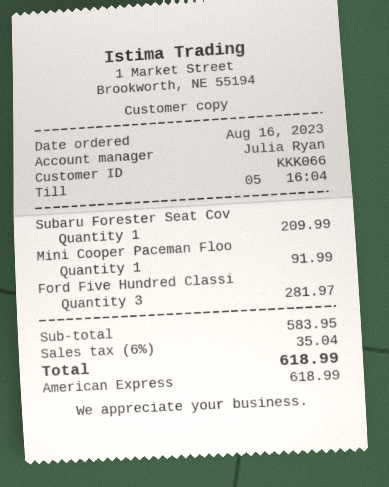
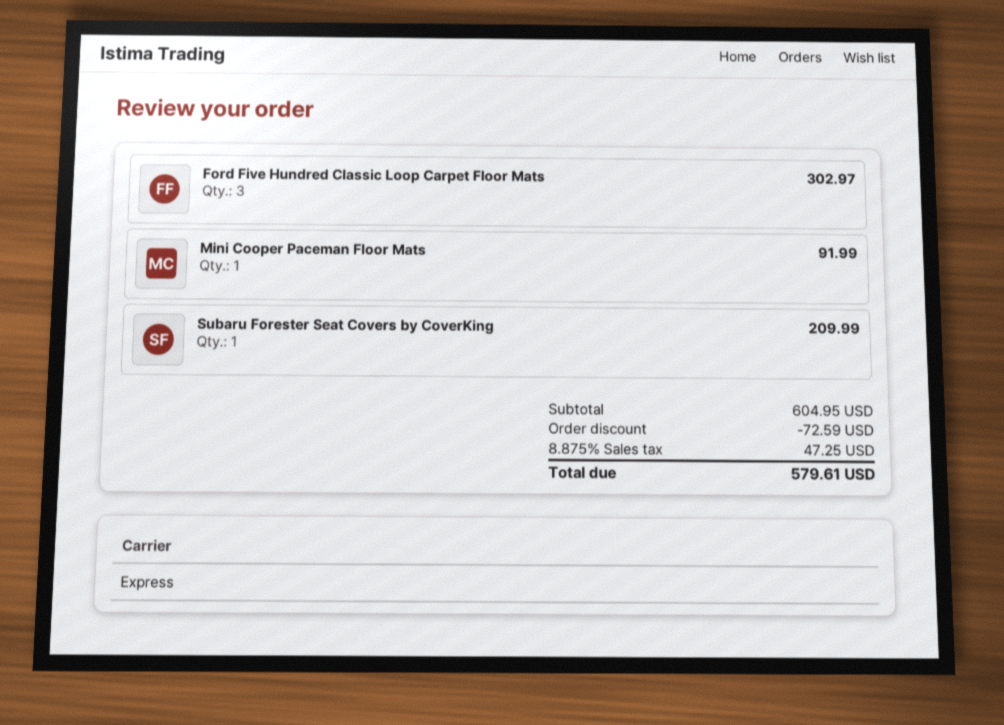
Ford Five Hundred Classi: 3 for 281.97 -> 3 for 302.97
subtotal: 583.95 -> 604.95
discount: none -> 72.59
tax: 6% = 35.04 -> 8.875% = 47.25
total: 618.99 -> 579.61

